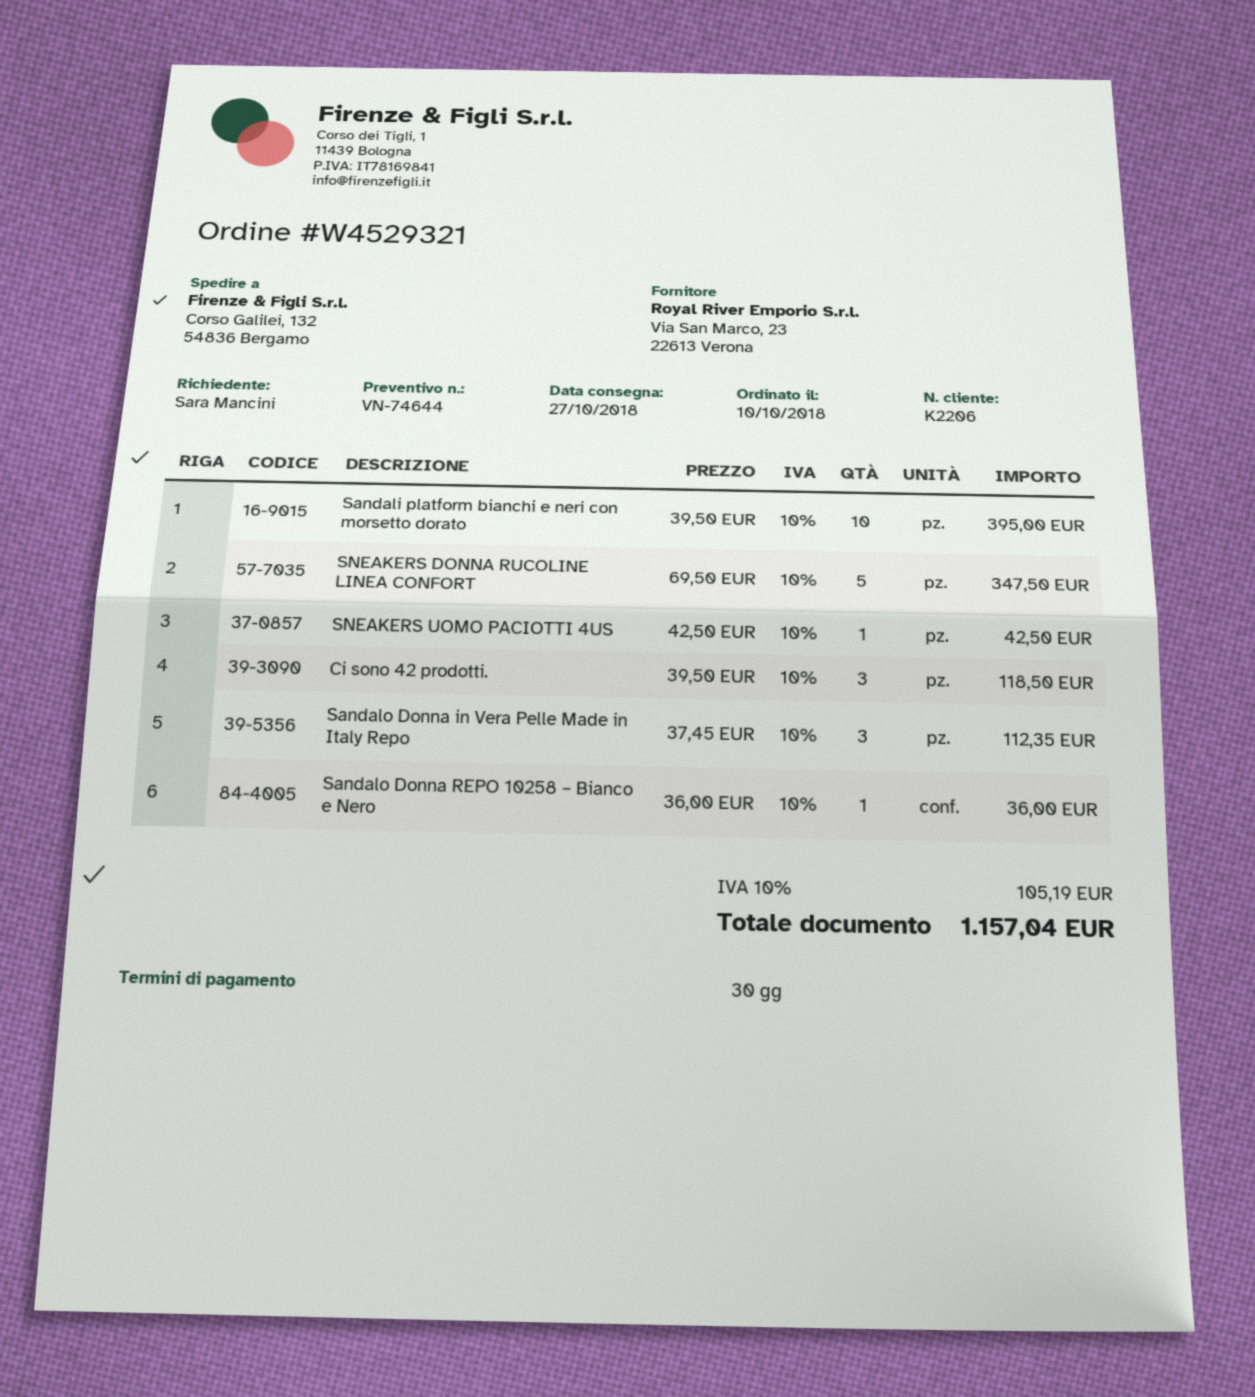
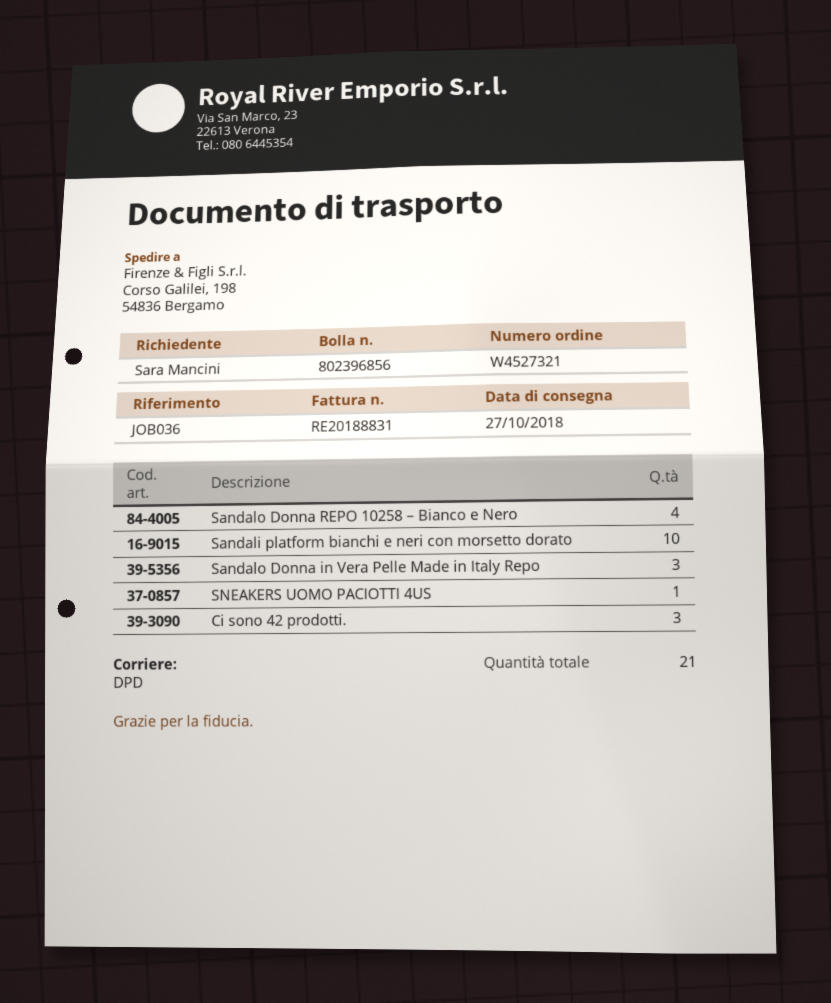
order number: W4529321 -> W4527321
ship to: Corso Galilei, 132, 54836 Bergamo -> Corso Galilei, 198, 54836 Bergamo
SNEAKERS DONNA RUCOLINE LINEA CONFORT: 5 -> none
Sandalo Donna REPO 10258 – Bianco e Nero: 1 -> 4

